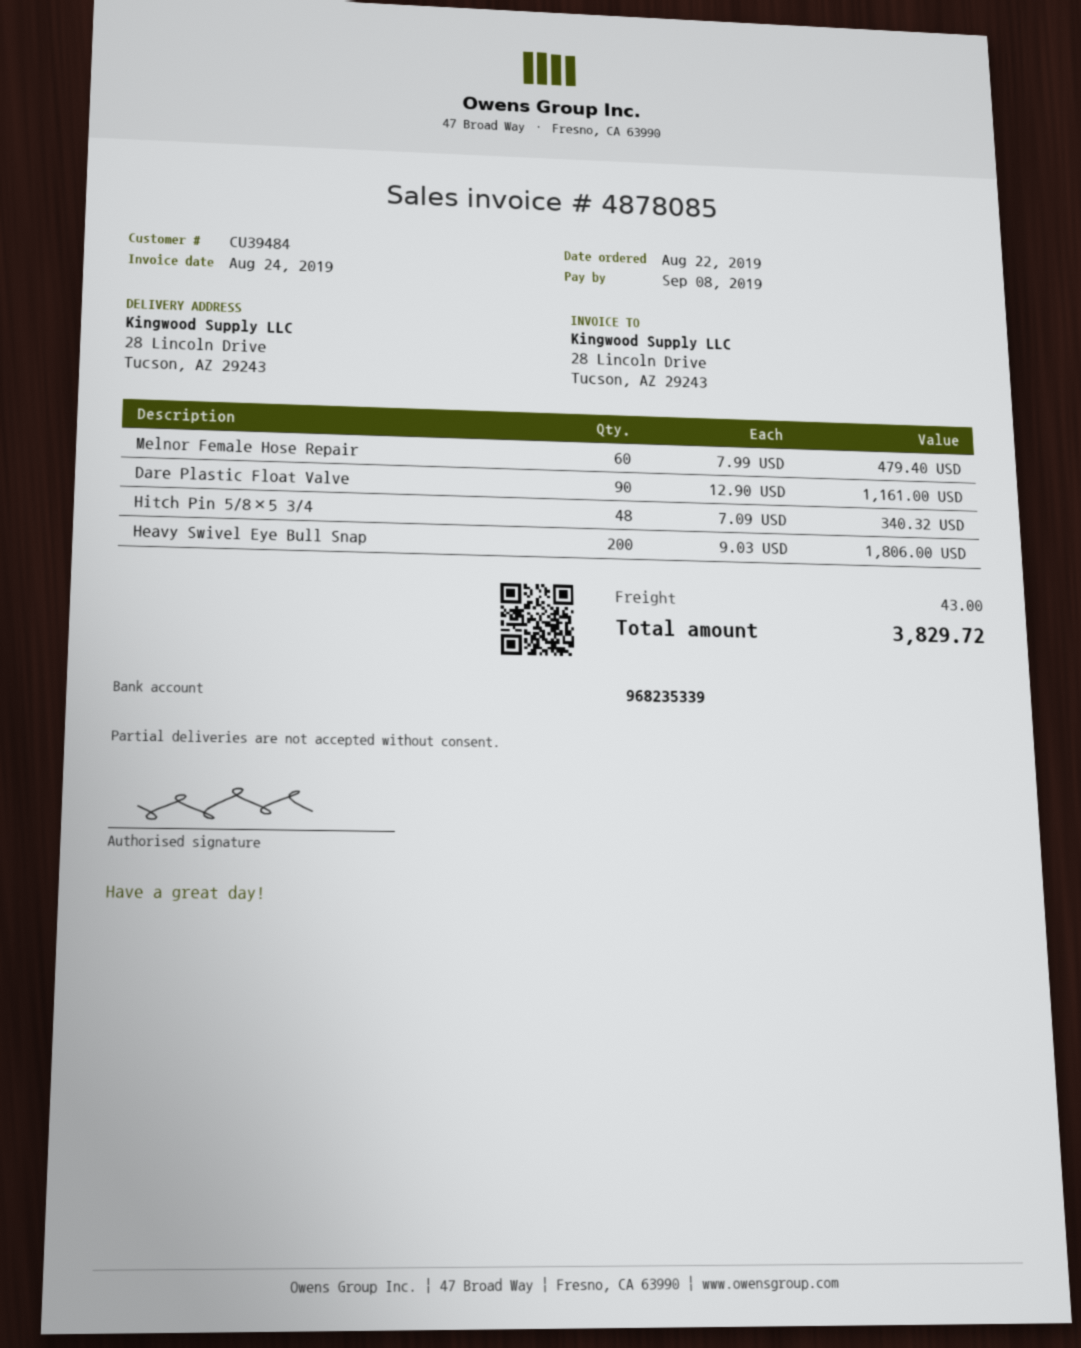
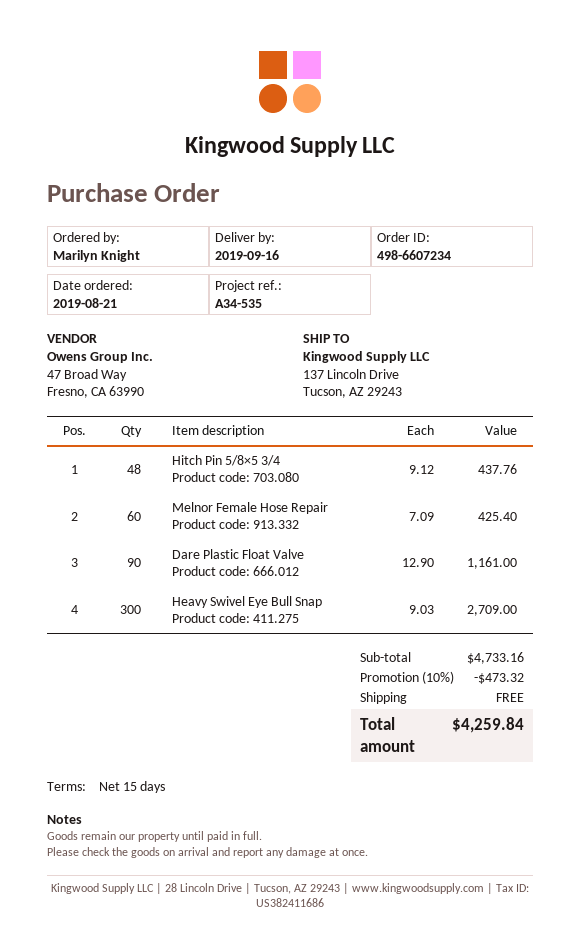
order date: 2019-08-22 -> 2019-08-21
ship to: 28 Lincoln Drive, Tucson, AZ 29243 -> 137 Lincoln Drive, Tucson, AZ 29243
Melnor Female Hose Repair: 60 x 7.99 = 479.40 -> 60 x 7.09 = 425.40
Hitch Pin 5/8×5 3/4: 48 x 7.09 = 340.32 -> 48 x 9.12 = 437.76
Heavy Swivel Eye Bull Snap: 200 x 9.03 = 1806.00 -> 300 x 9.03 = 2709.00
discount: none -> 10% = 473.32
shipping: 43.00 -> 0.00
total: 3829.72 -> 4259.84

